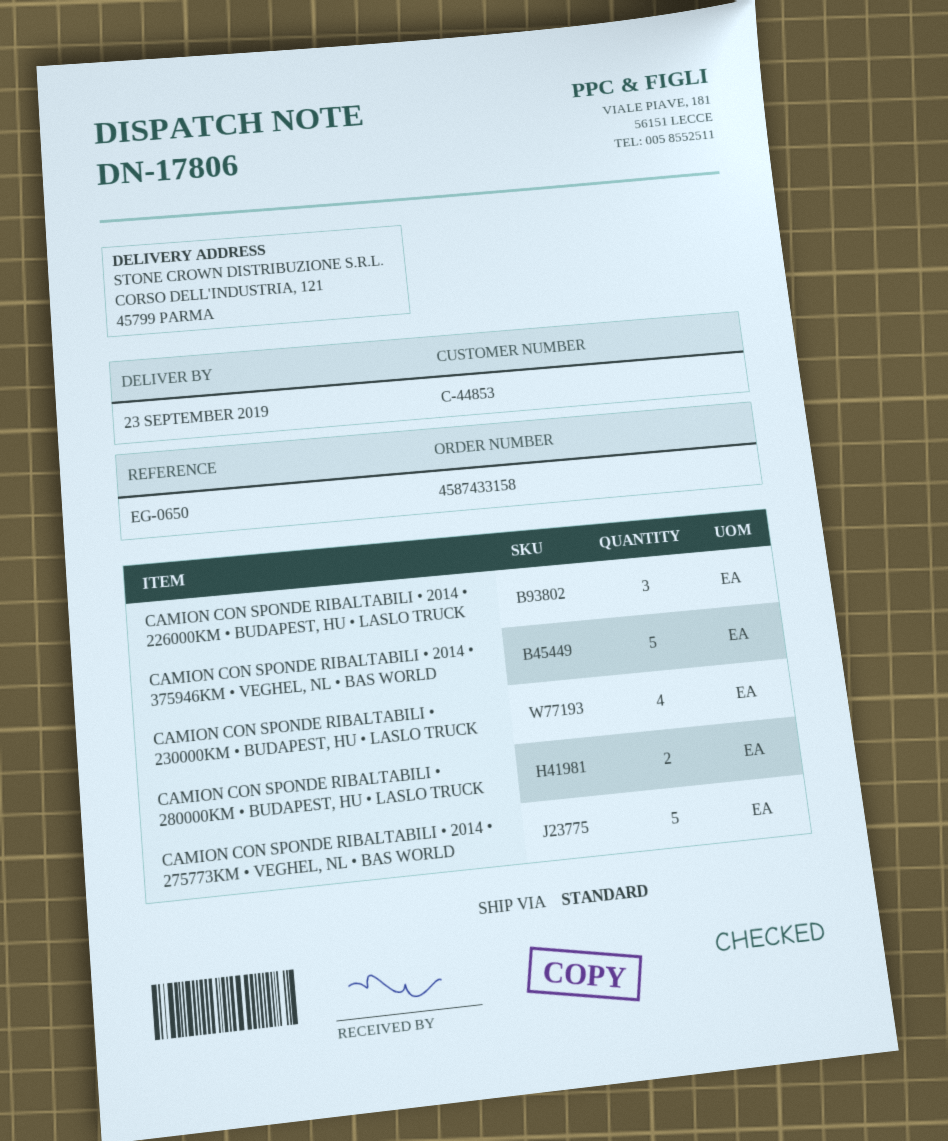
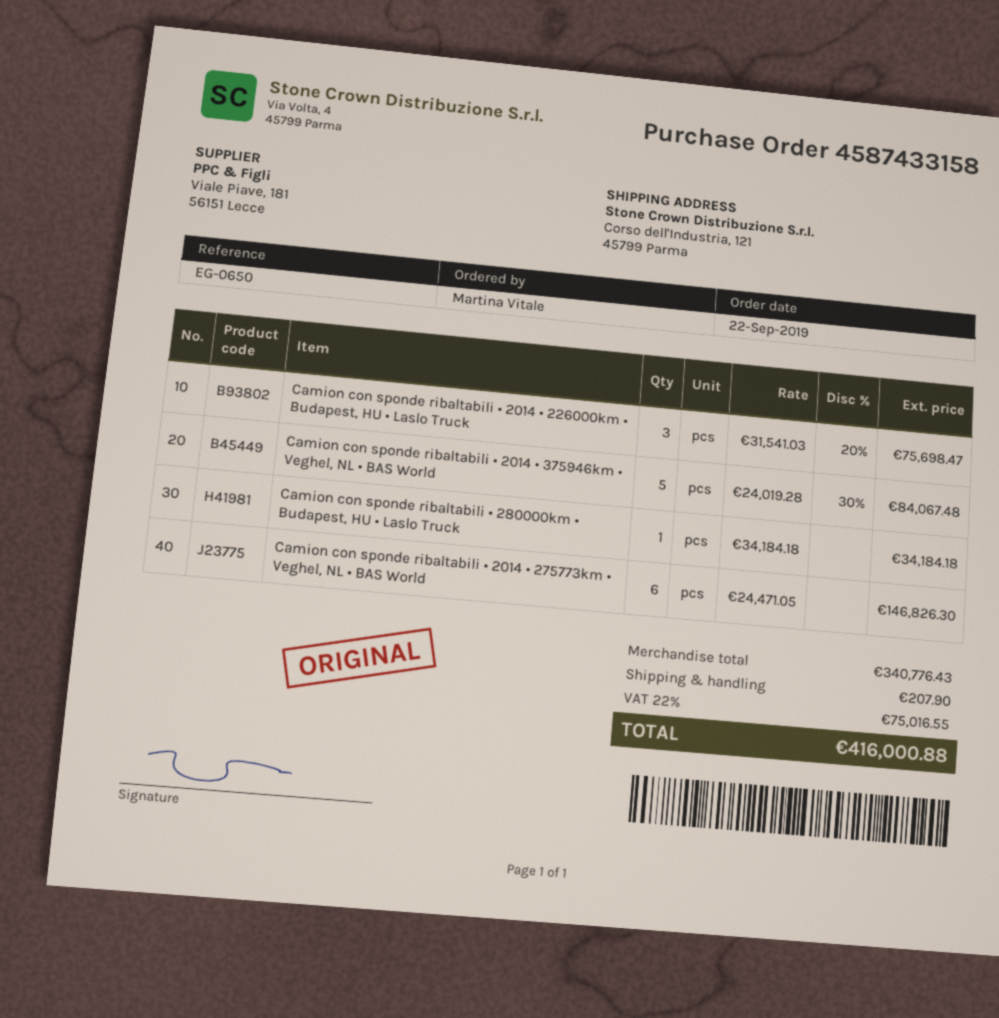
CAMION CON SPONDE RIBALTABILI • 230000KM • BUDAPEST, HU • LASLO TRUCK: 4 -> none
CAMION CON SPONDE RIBALTABILI • 280000KM • BUDAPEST, HU • LASLO TRUCK: 2 -> 1
CAMION CON SPONDE RIBALTABILI • 2014 • 275773KM • VEGHEL, NL • BAS WORLD: 5 -> 6

